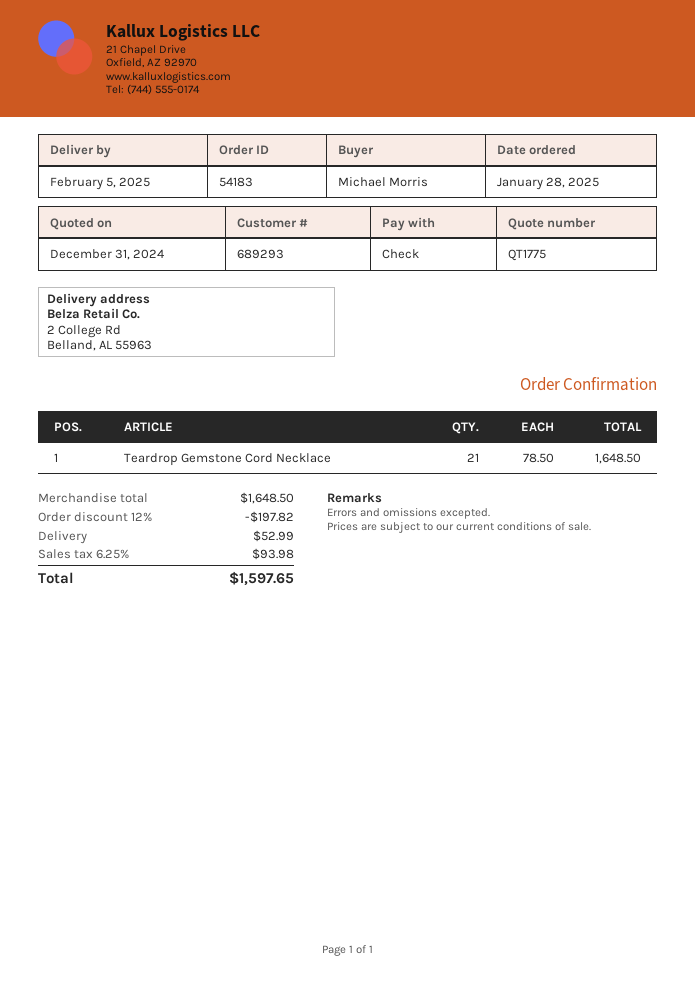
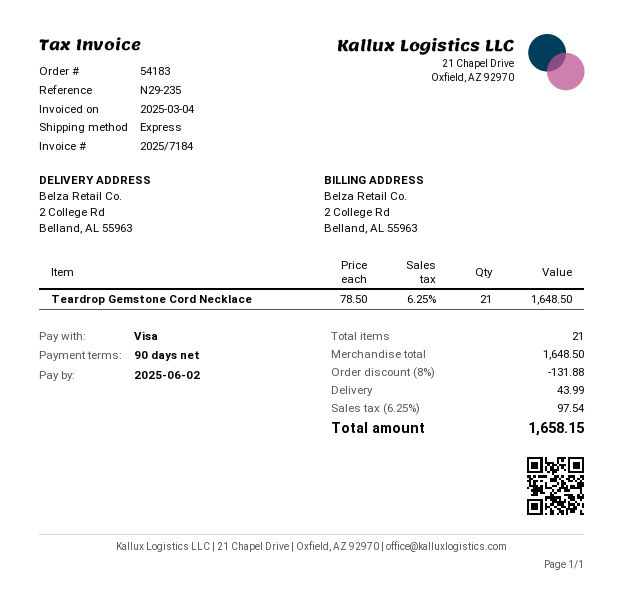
payment method: cheque -> Visa
discount: 12% = 197.82 -> 8% = 131.88
shipping: 52.99 -> 43.99
tax: 6.25% = 93.98 -> 6.25% = 97.54
total: 1597.65 -> 1658.15

